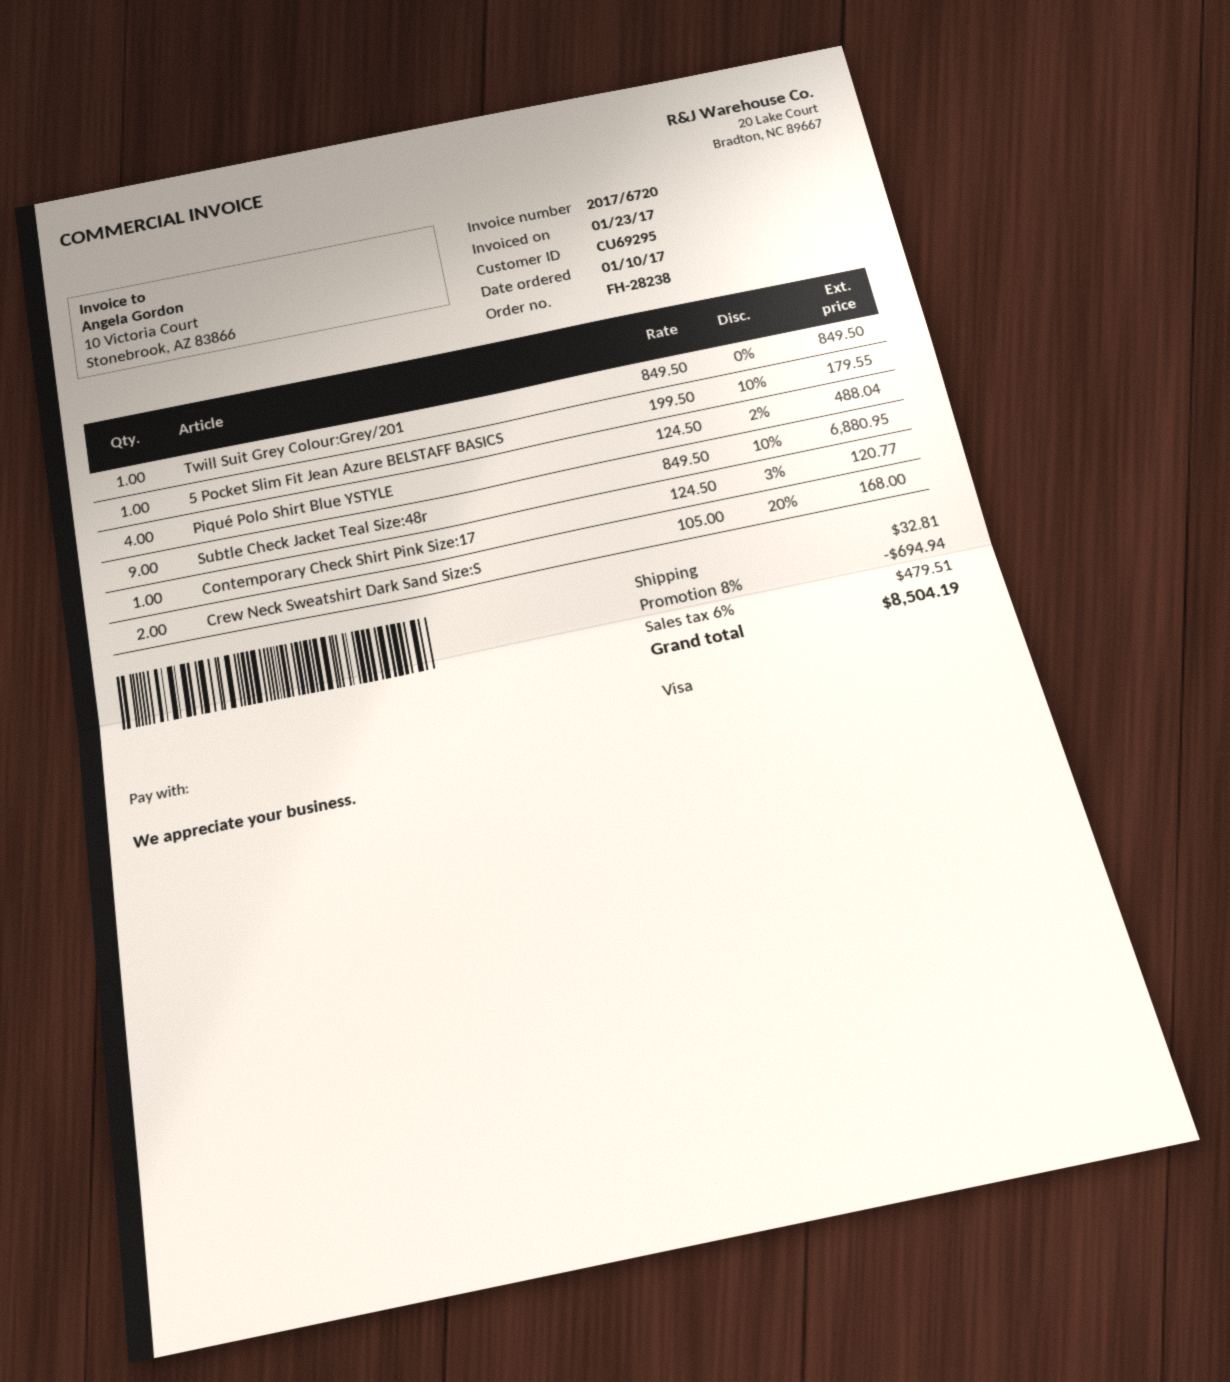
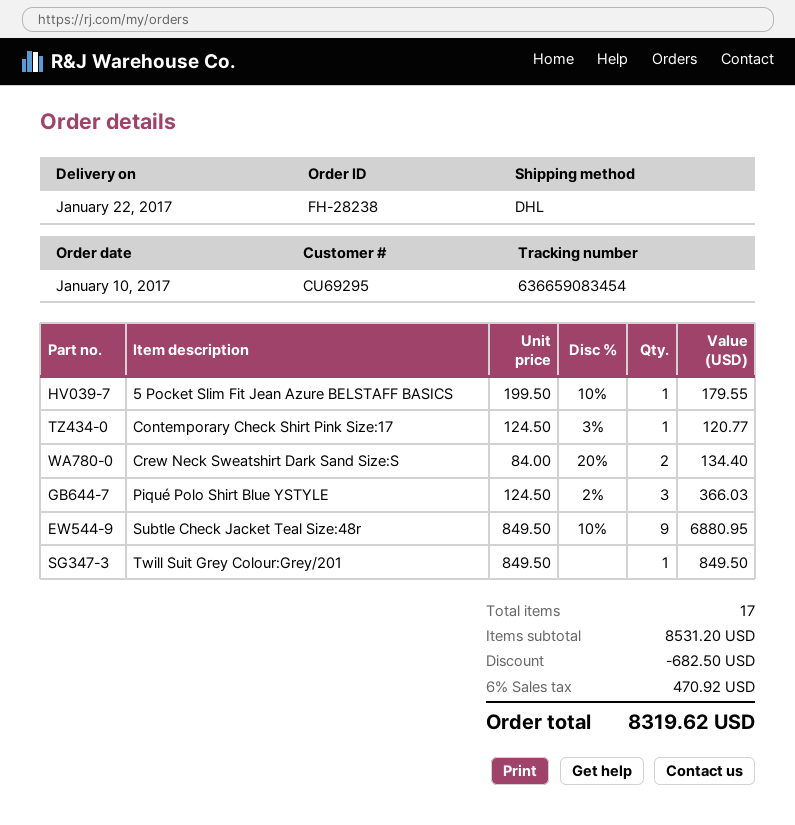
Piqué Polo Shirt Blue YSTYLE: 4 x 124.50 - 2% = 488.04 -> 3 x 124.50 - 2% = 366.03
Crew Neck Sweatshirt Dark Sand Size:S: 2 x 105.00 - 20% = 168.00 -> 2 x 84.00 - 20% = 134.40
discount: 694.94 -> 682.50
shipping: 32.81 -> none
tax: 6% = 479.51 -> 6% = 470.92
total: 8504.19 -> 8319.62

